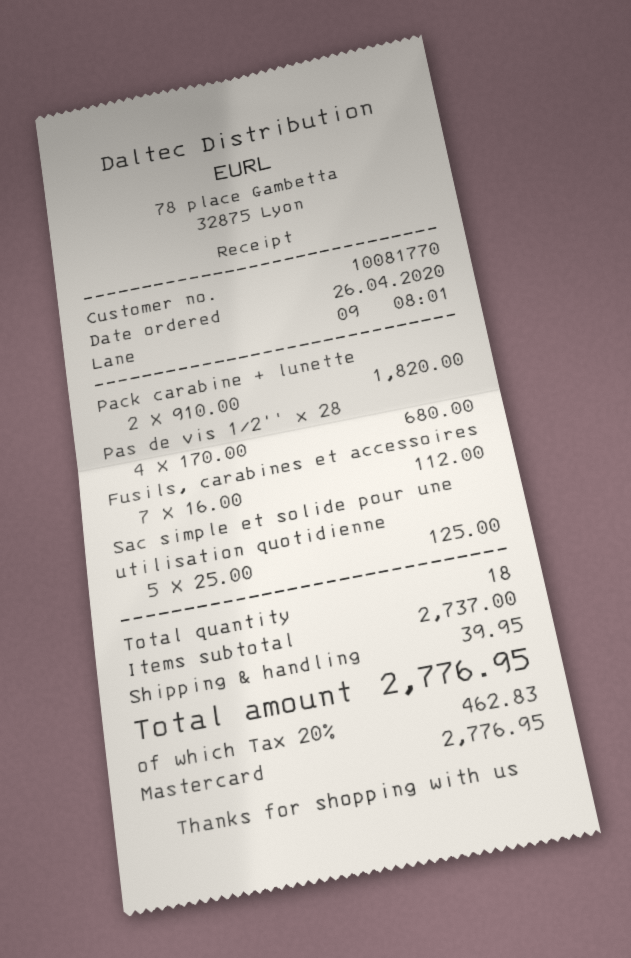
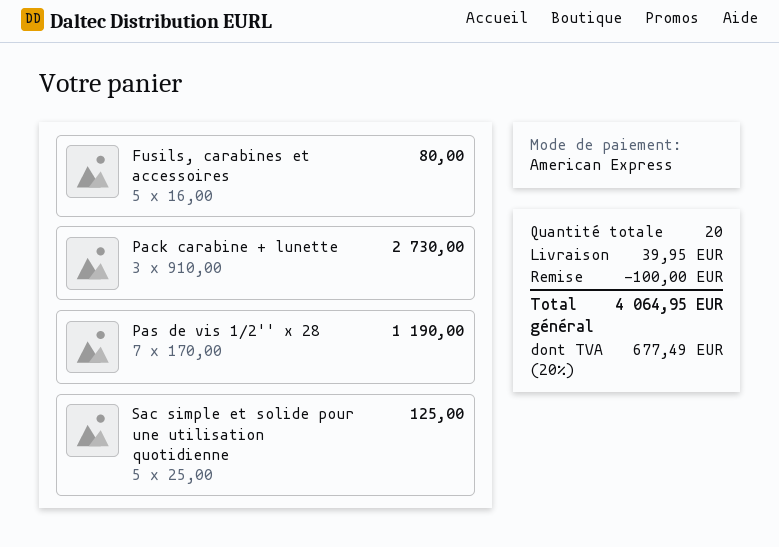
payment method: Mastercard -> American Express
Pack carabine + lunette: 2 x 910.00 = 1820.00 -> 3 x 910.00 = 2730.00
Pas de vis 1/2'' x 28: 4 x 170.00 = 680.00 -> 7 x 170.00 = 1190.00
Fusils, carabines et accessoires: 7 x 16.00 = 112.00 -> 5 x 16.00 = 80.00
total quantity: 18 -> 20
discount: none -> 100.00
tax: 20% = 462.83 -> 20% = 677.49
total: 2776.95 -> 4064.95

